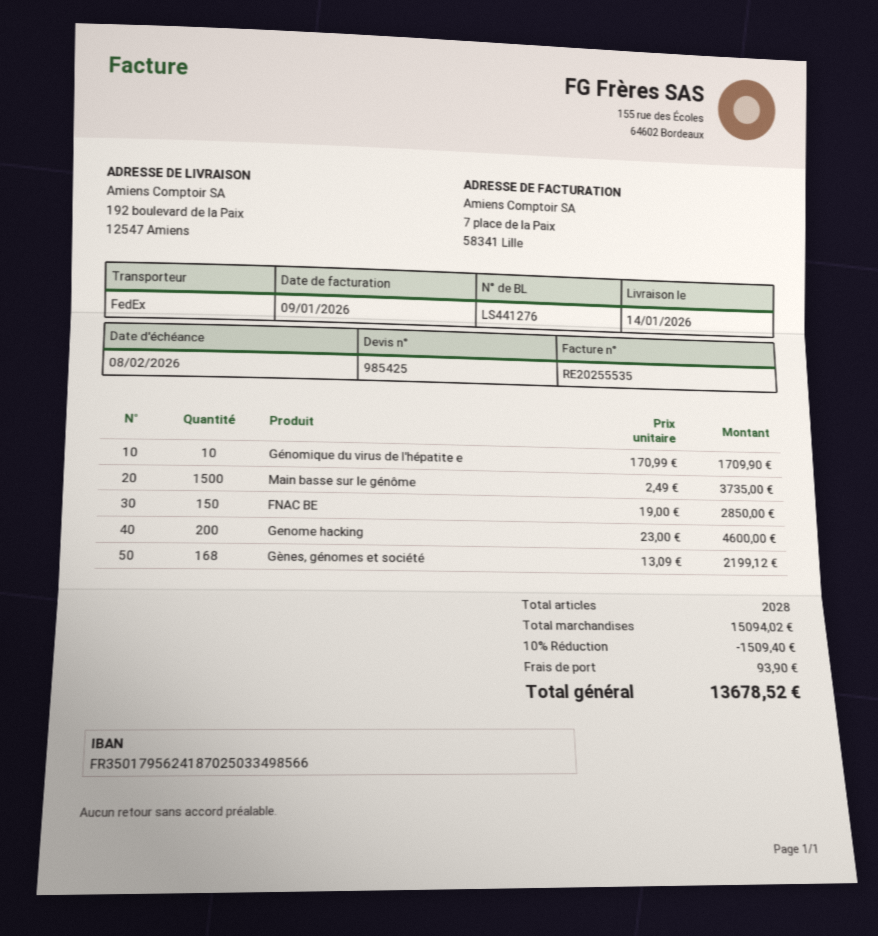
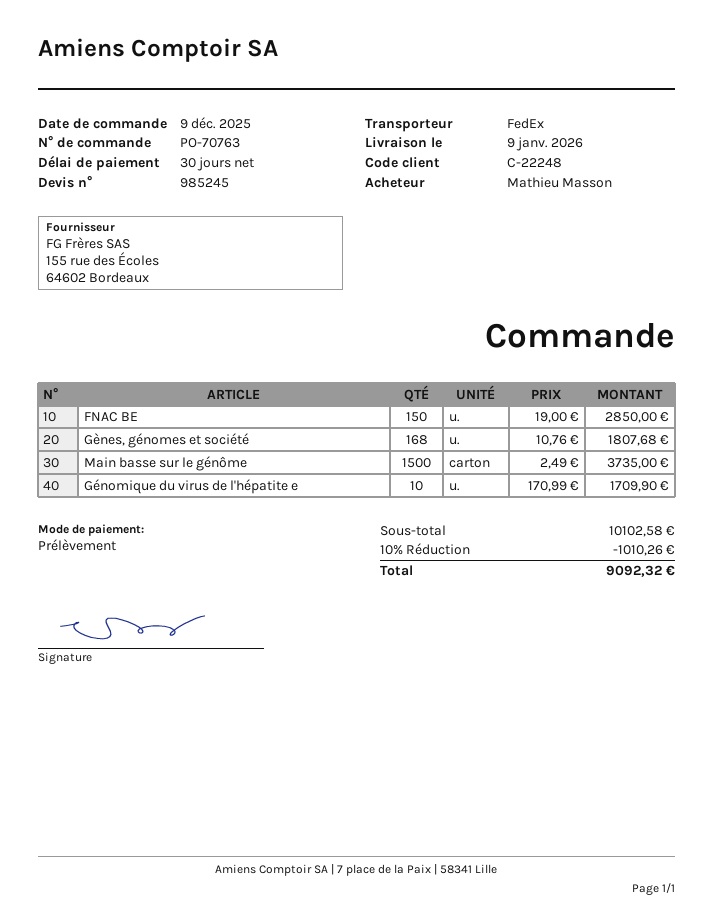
quote number: 985425 -> 985245
delivery date: 2026-01-14 -> 2026-01-09
Genome hacking: 200 x 23.00 = 4600.00 -> none
Gènes, génomes et société: 168 x 13.09 = 2199.12 -> 168 x 10.76 = 1807.68
subtotal: 15094.02 -> 10102.58
discount: 10% = 1509.40 -> 10% = 1010.26
shipping: 93.90 -> none
total: 13678.52 -> 9092.32

